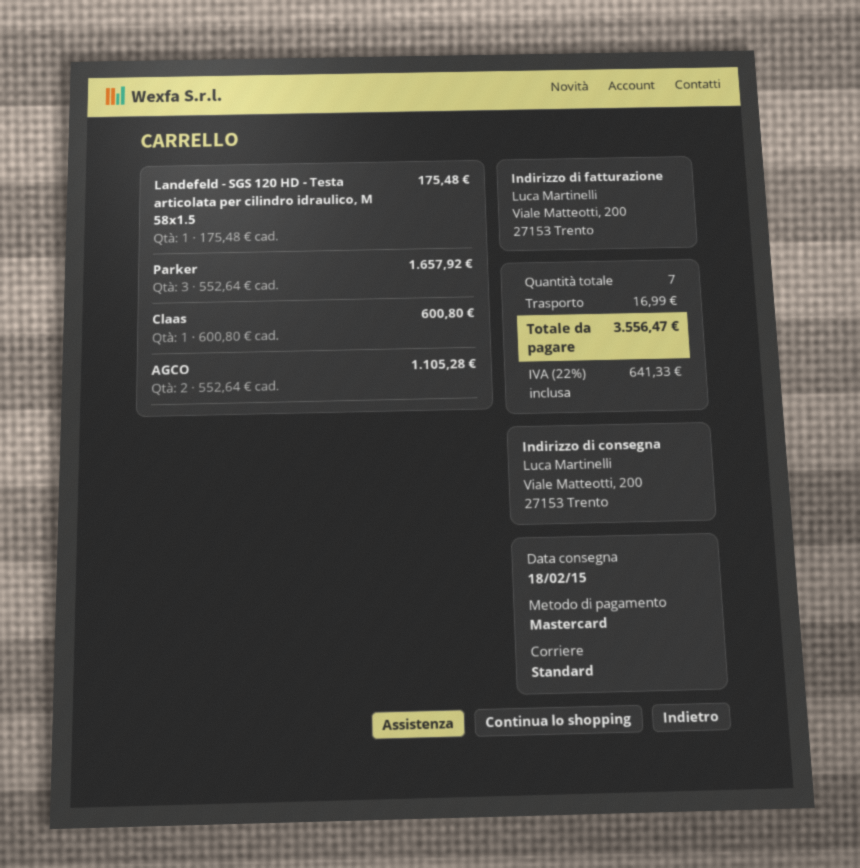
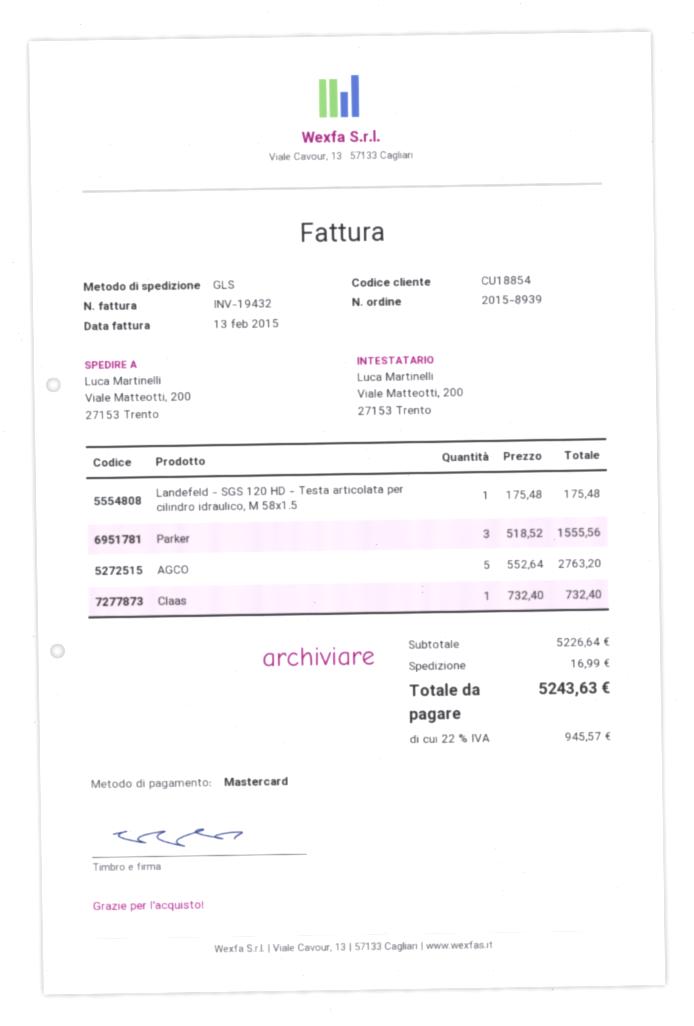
shipping method: standard -> GLS
Parker: 3 x 552.64 = 1657.92 -> 3 x 518.52 = 1555.56
Claas: 1 x 600.80 = 600.80 -> 1 x 732.40 = 732.40
AGCO: 2 x 552.64 = 1105.28 -> 5 x 552.64 = 2763.20
tax: 22% = 641.33 -> 22% = 945.57
total: 3556.47 -> 5243.63

